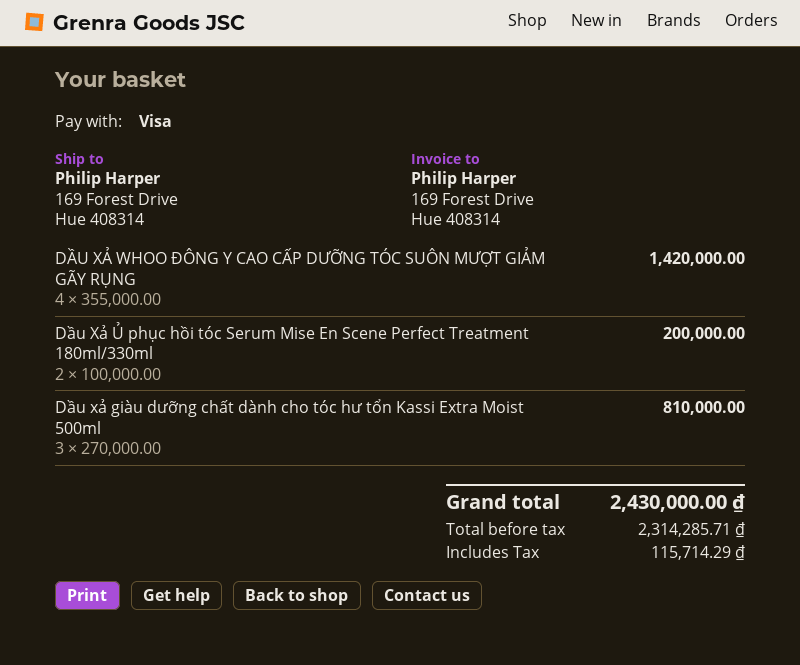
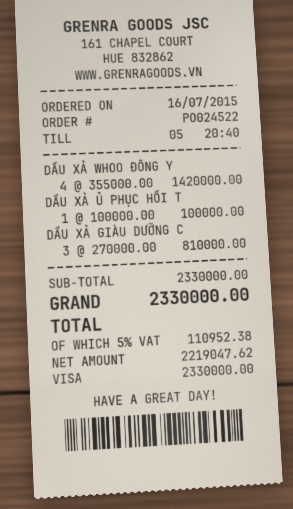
Dầu Xả Ủ phục hồi tóc Serum Mise En Scene Perfect Treatment 180ml/330ml: 2 x 100000.00 = 200000.00 -> 1 x 100000.00 = 100000.00
net: 2314285.71 -> 2219047.62
tax: 115714.29 -> 110952.38
total: 2430000.00 -> 2330000.00

